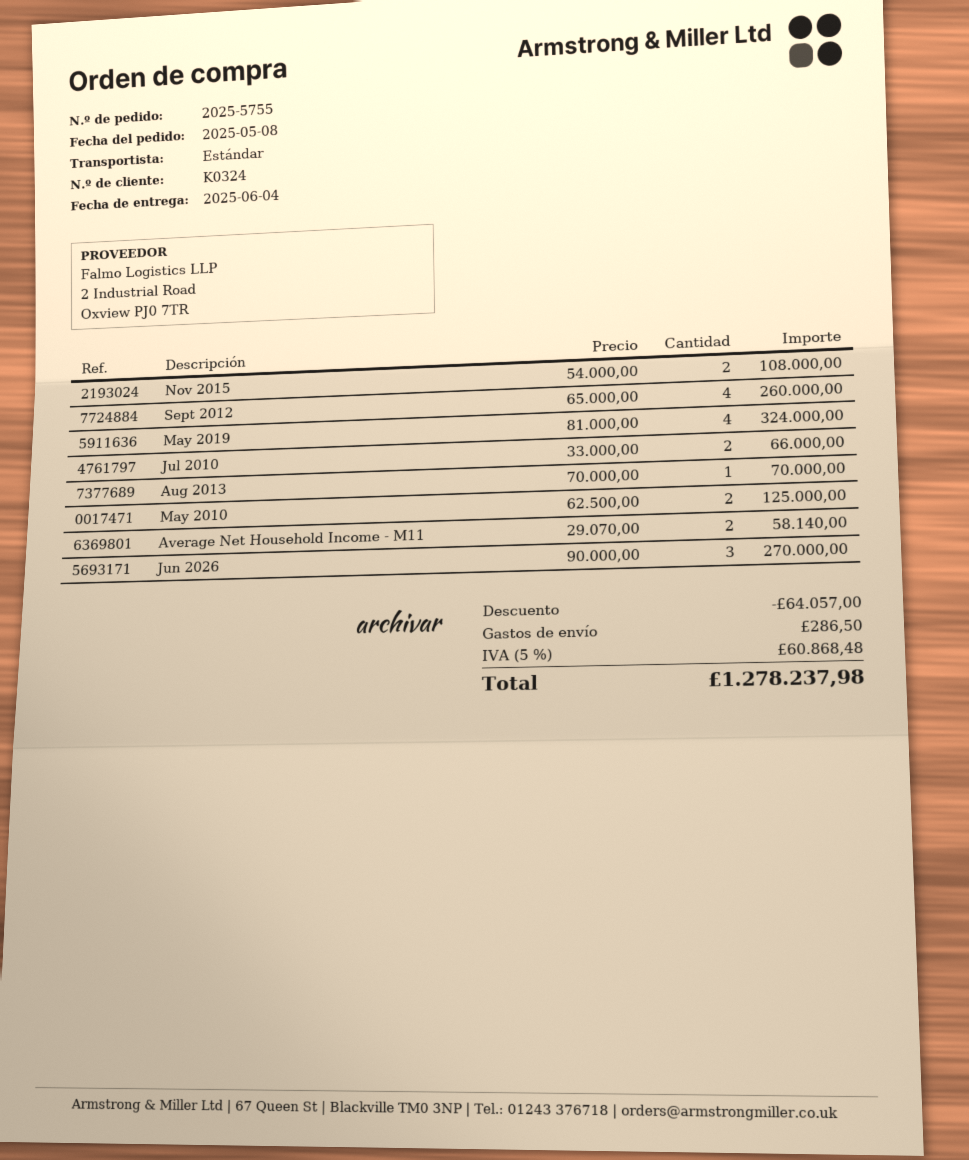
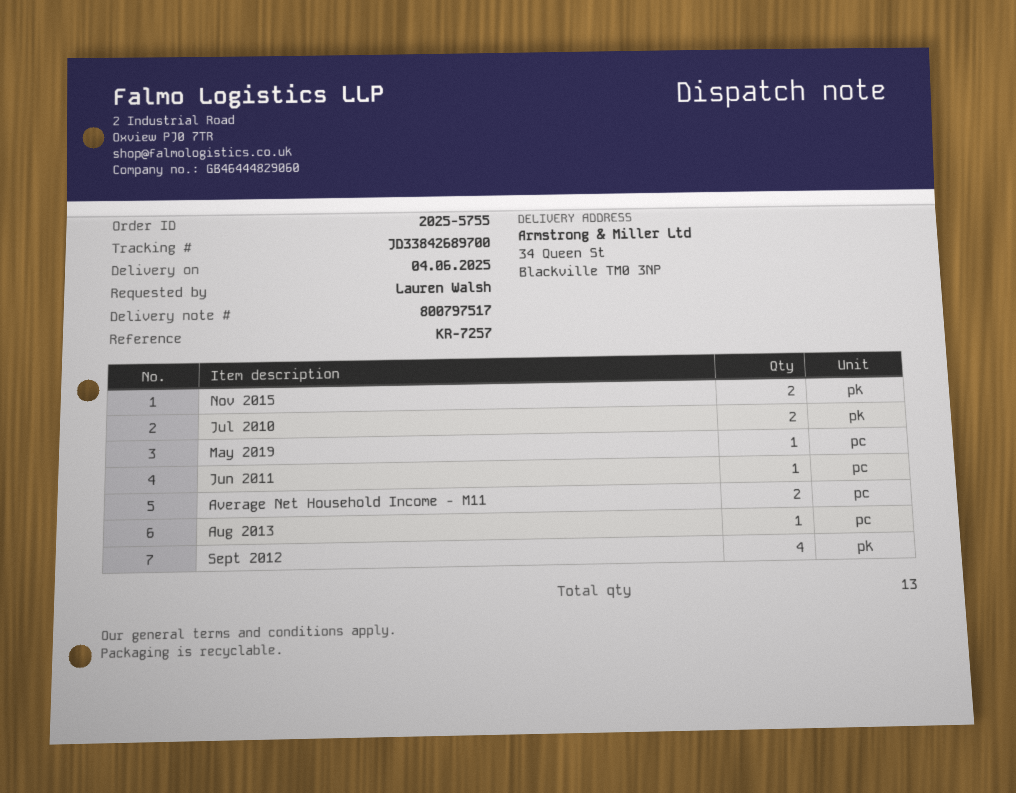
May 2019: 4 -> 1
May 2010: 2 -> none
Jun 2026: 3 -> none
Jun 2011: none -> 1

